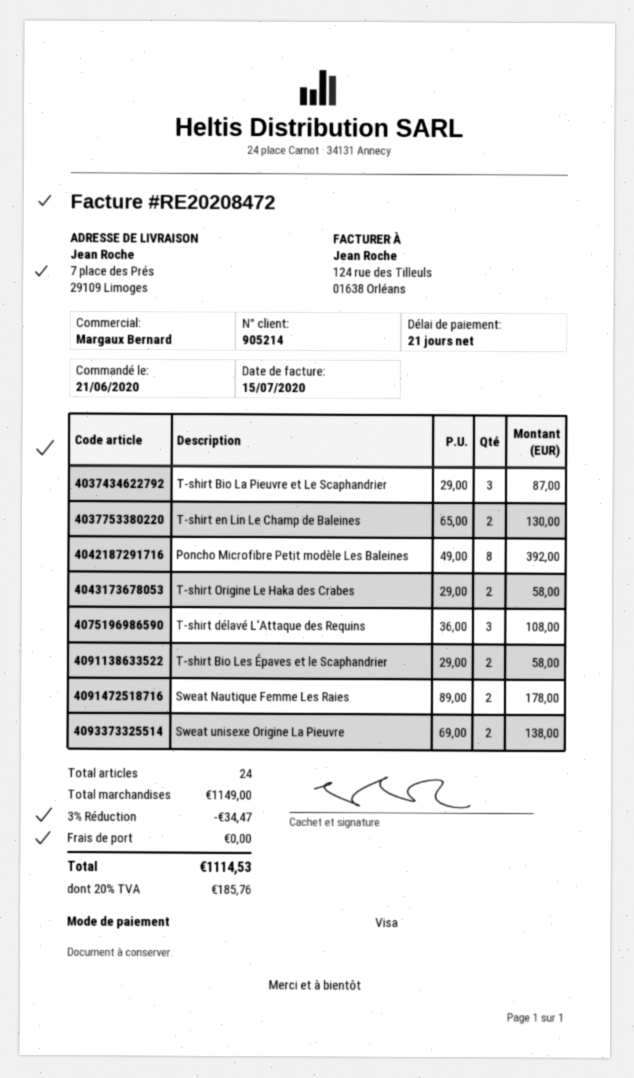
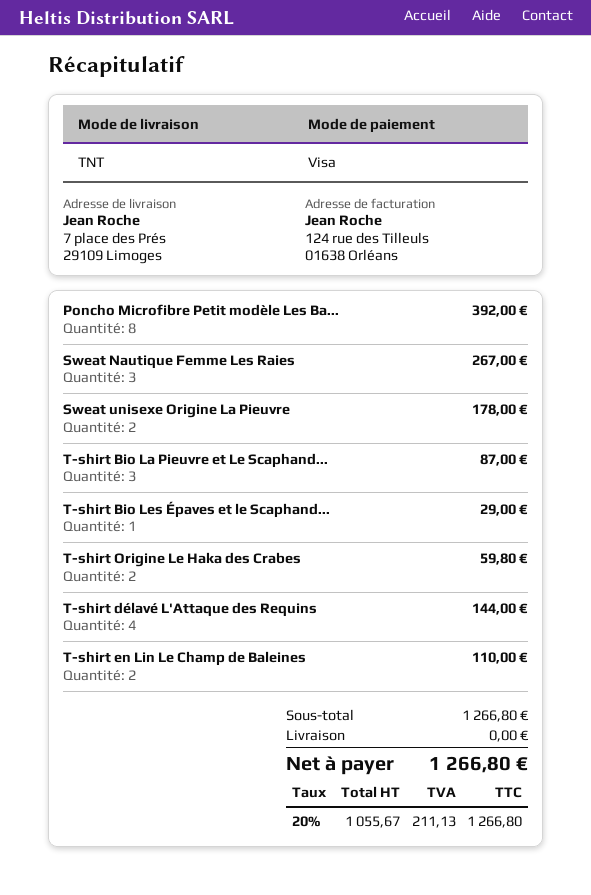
T-shirt en Lin Le Champ de Baleines: 2 for 130.00 -> 2 for 110.00
T-shirt Origine Le Haka des Crabes: 2 for 58.00 -> 2 for 59.80
T-shirt délavé L'Attaque des Requins: 3 for 108.00 -> 4 for 144.00
T-shirt Bio Les Épaves et le Scaphandrier: 2 for 58.00 -> 1 for 29.00
Sweat Nautique Femme Les Raies: 2 for 178.00 -> 3 for 267.00
Sweat unisexe Origine La Pieuvre: 2 for 138.00 -> 2 for 178.00
subtotal: 1149.00 -> 1266.80
discount: 3% = 34.47 -> none
tax: 20% = 185.76 -> 20% = 211.13
total: 1114.53 -> 1266.80

